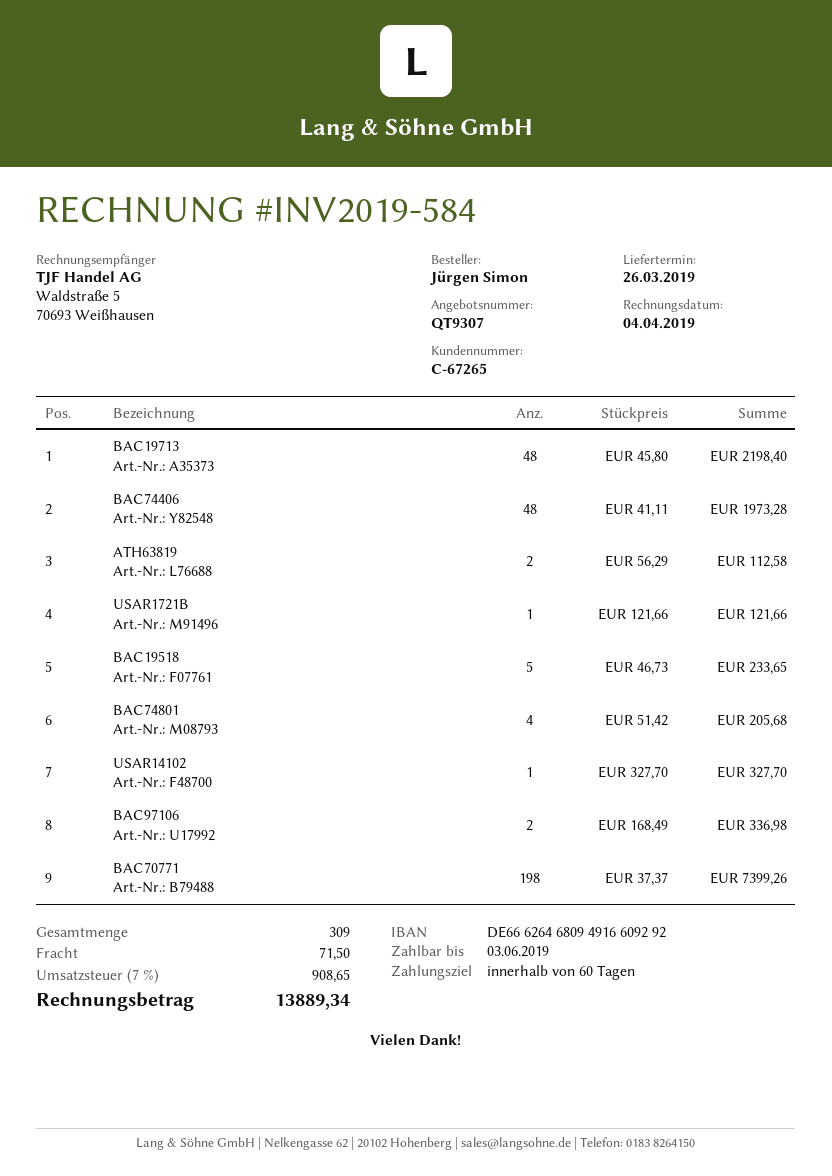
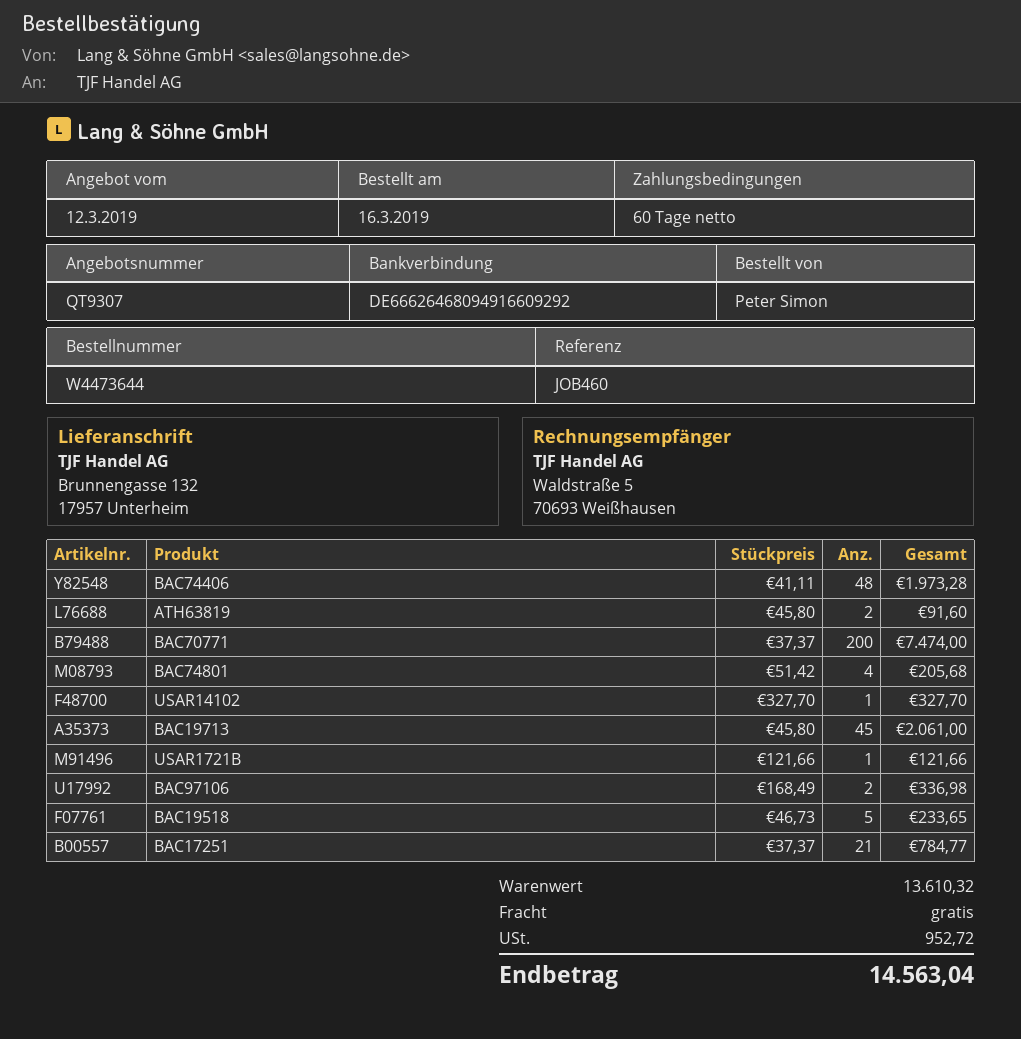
ordered by: Jürgen Simon -> Peter Simon
BAC19713: 48 x 45.80 = 2198.40 -> 45 x 45.80 = 2061.00
ATH63819: 2 x 56.29 = 112.58 -> 2 x 45.80 = 91.60
BAC70771: 198 x 37.37 = 7399.26 -> 200 x 37.37 = 7474.00
BAC17251: none -> 21 x 37.37 = 784.77
shipping: 71.50 -> 0.00
tax: 908.65 -> 952.72
total: 13889.34 -> 14563.04

